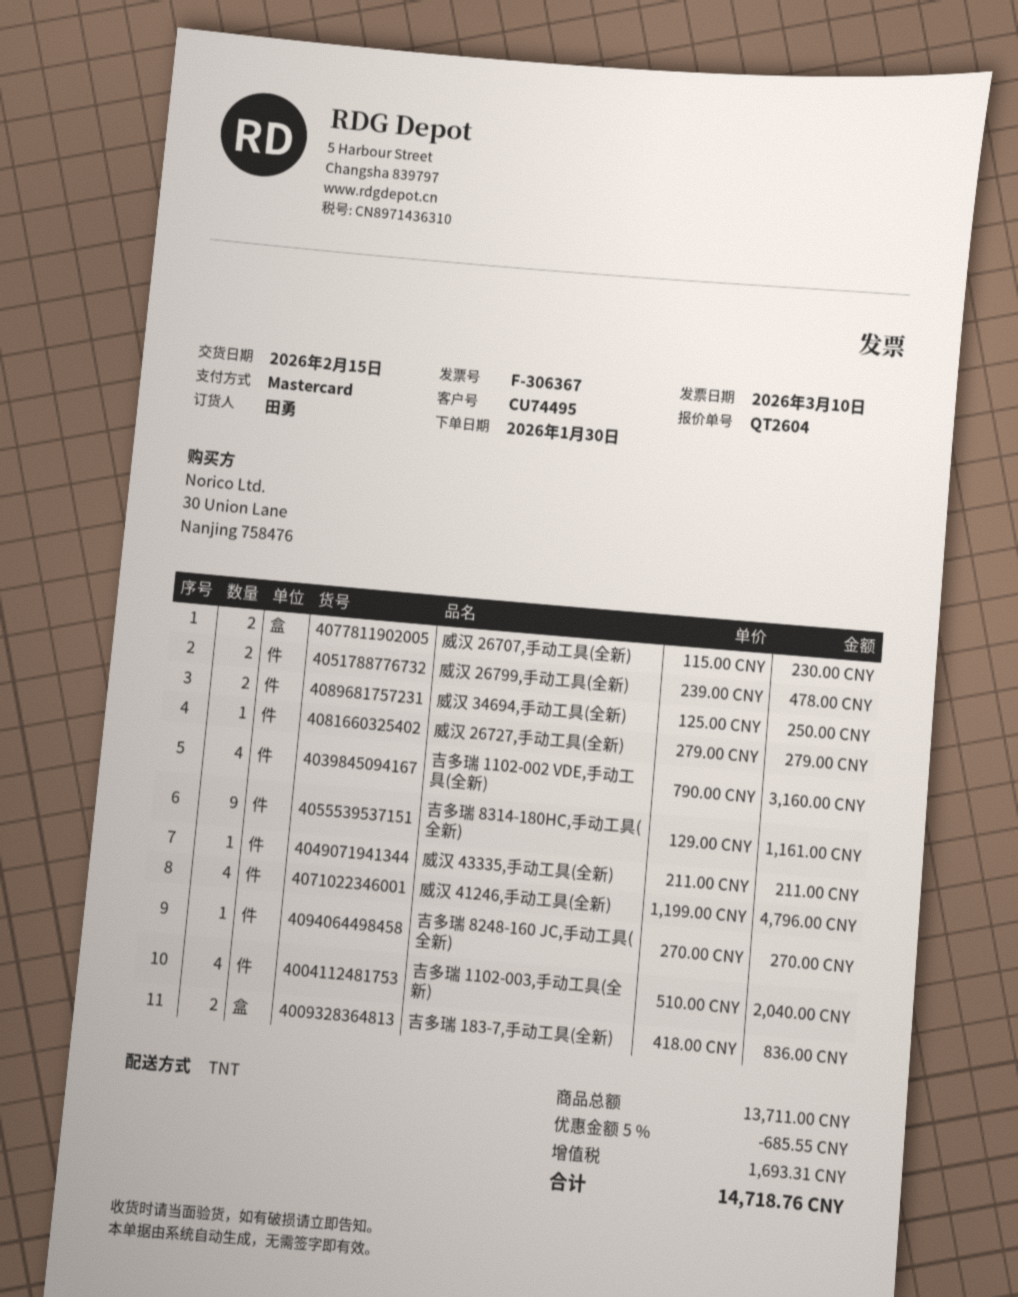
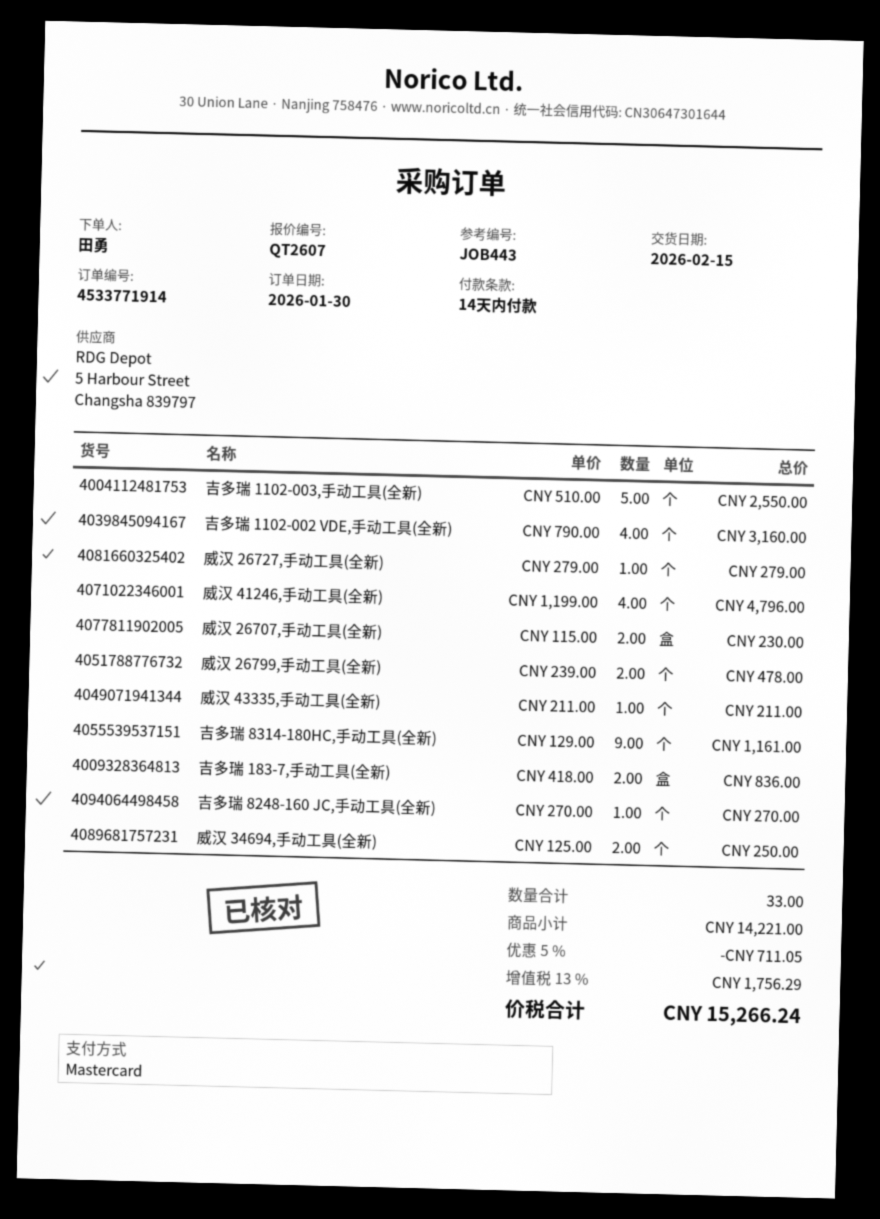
quote number: QT2604 -> QT2607
吉多瑞 1102-003,手动工具(全新): 4 x 510.00 = 2040.00 -> 5 x 510.00 = 2550.00
subtotal: 13711.00 -> 14221.00
discount: 5% = 685.55 -> 5% = 711.05
tax: 1693.31 -> 1756.29
total: 14718.76 -> 15266.24

